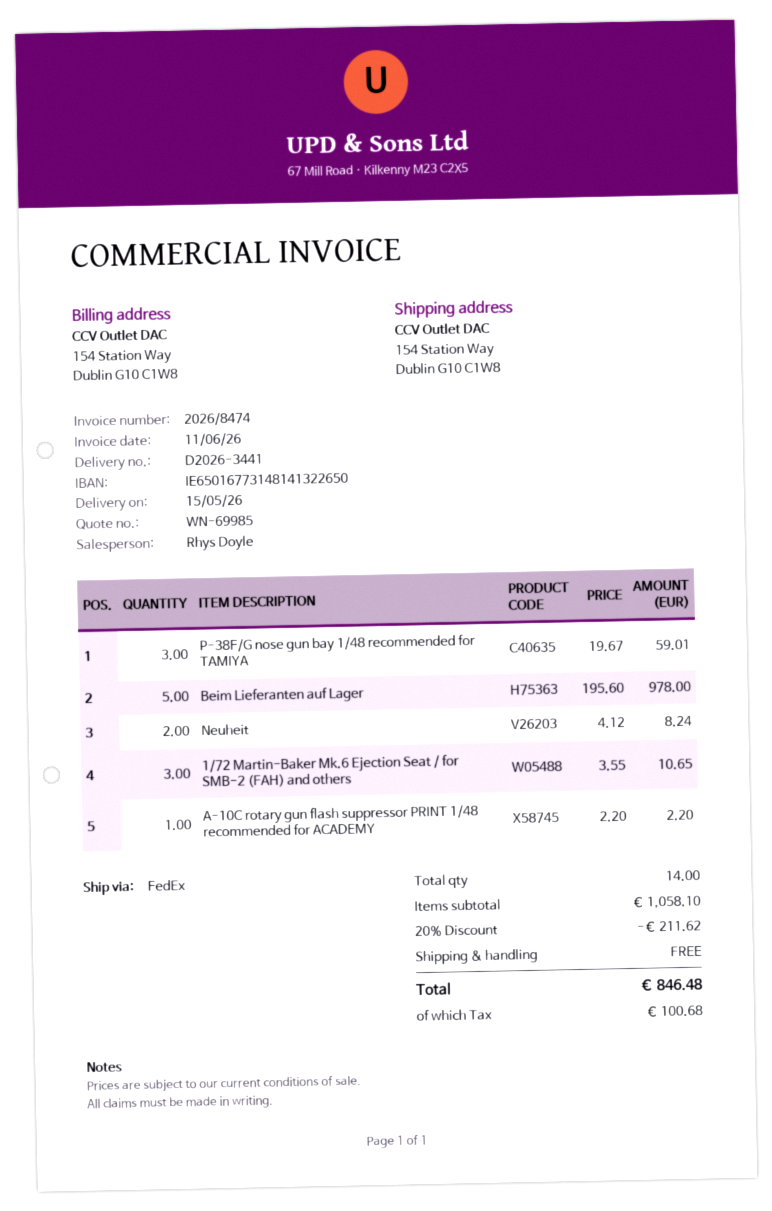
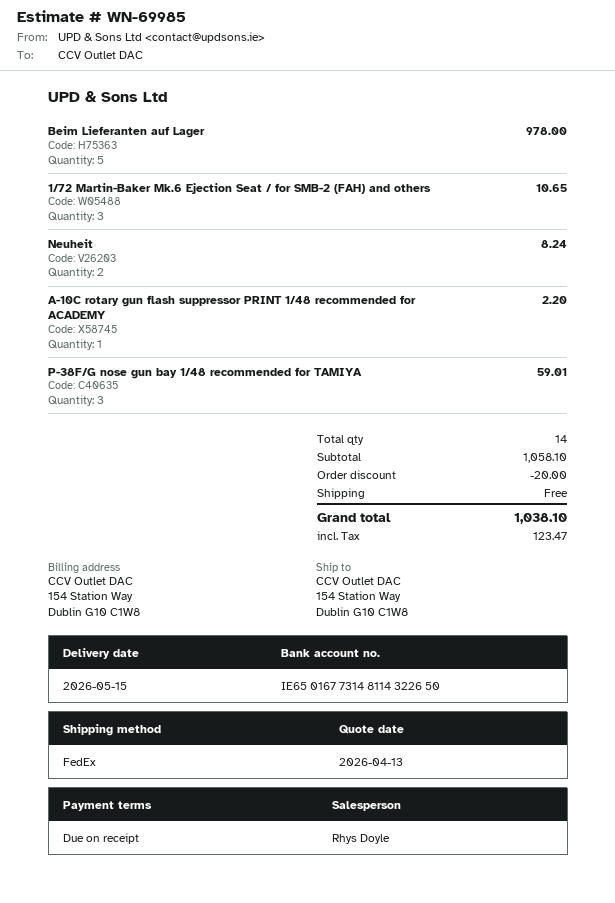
bank account: IE65016773148141322650 -> IE65016773148114322650
discount: 211.62 -> 20.00
tax: 100.68 -> 123.47
total: 846.48 -> 1038.10

